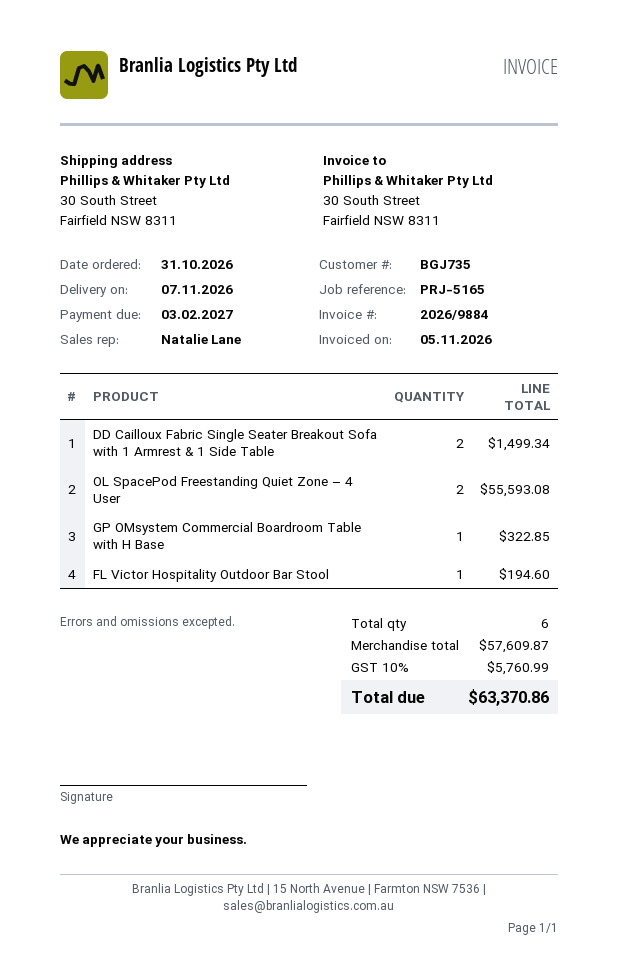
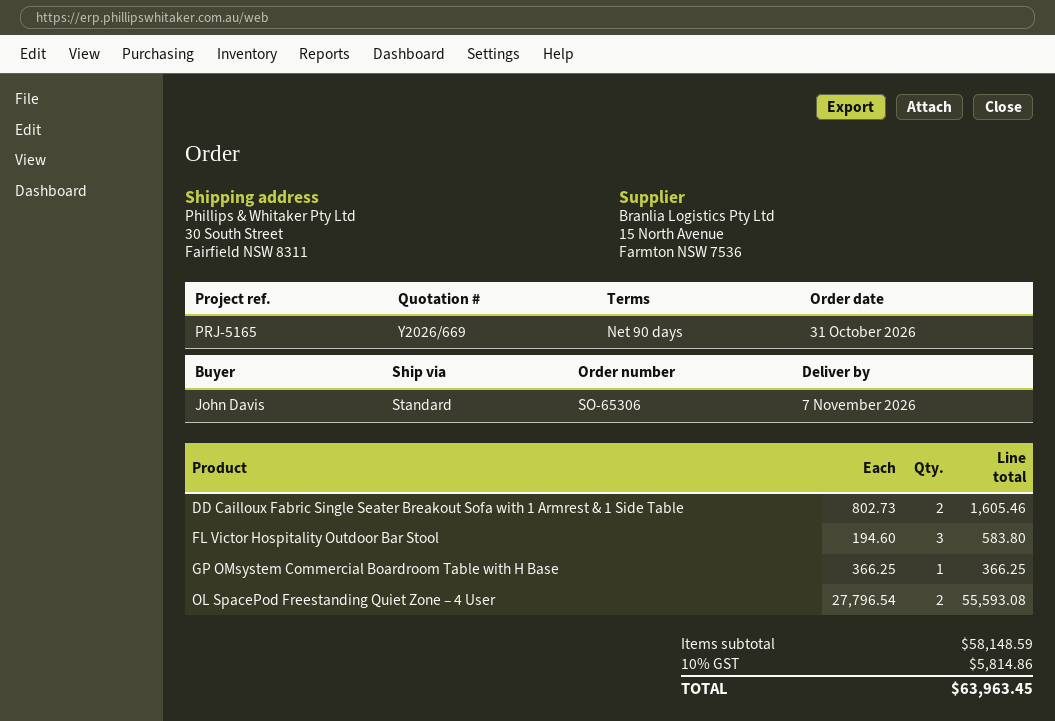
DD Cailloux Fabric Single Seater Breakout Sofa with 1 Armrest & 1 Side Table: 2 for 1499.34 -> 2 for 1605.46
GP OMsystem Commercial Boardroom Table with H Base: 1 for 322.85 -> 1 for 366.25
FL Victor Hospitality Outdoor Bar Stool: 1 for 194.60 -> 3 for 583.80
subtotal: 57609.87 -> 58148.59
tax: 10% = 5760.99 -> 10% = 5814.86
total: 63370.86 -> 63963.45

